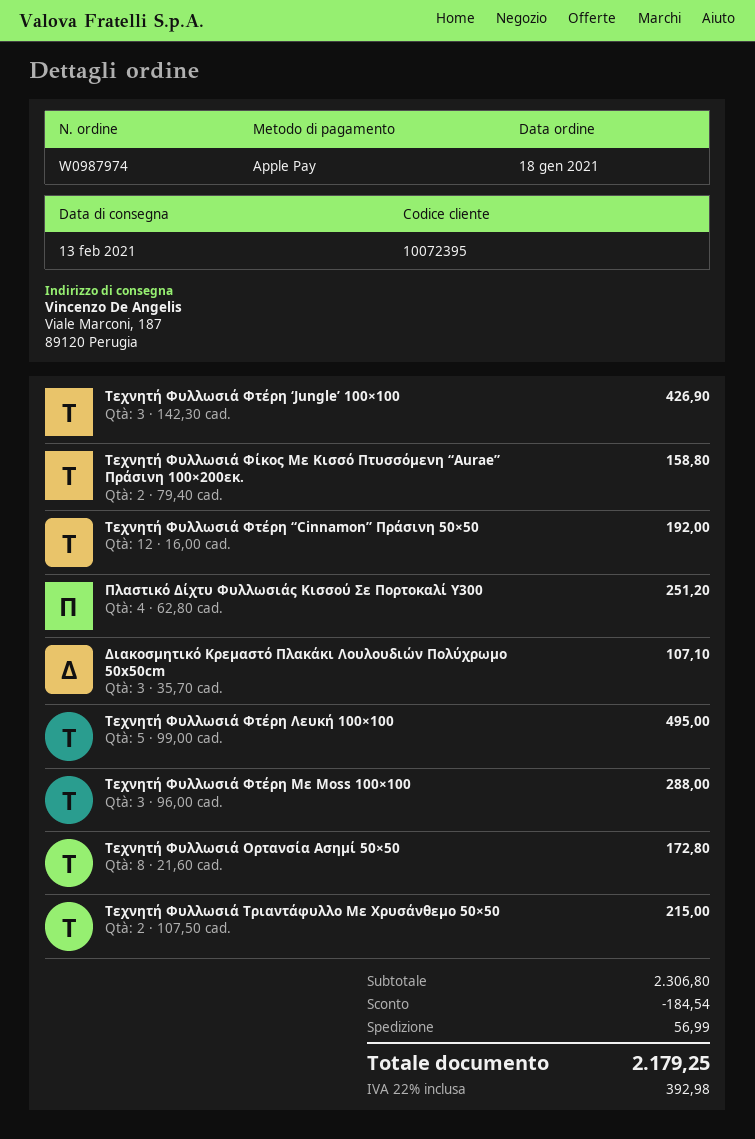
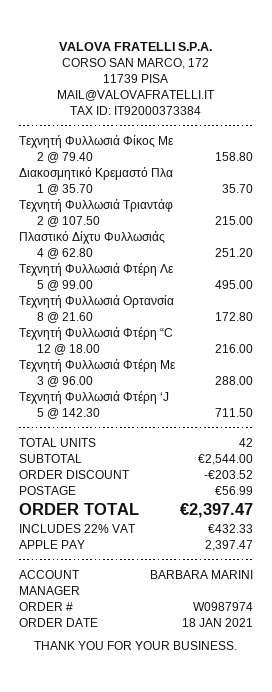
Τεχνητή Φυλλωσιά Φτέρη ‘Jungle’ 100×100: 3 x 142.30 = 426.90 -> 5 x 142.30 = 711.50
Τεχνητή Φυλλωσιά Φτέρη “Cinnamon” Πράσινη 50×50: 12 x 16.00 = 192.00 -> 12 x 18.00 = 216.00
Διακοσμητικό Κρεμαστό Πλακάκι Λουλουδιών Πολύχρωμο 50x50cm: 3 x 35.70 = 107.10 -> 1 x 35.70 = 35.70
subtotal: 2306.80 -> 2544.00
discount: 184.54 -> 203.52
tax: 22% = 392.98 -> 22% = 432.33
total: 2179.25 -> 2397.47

